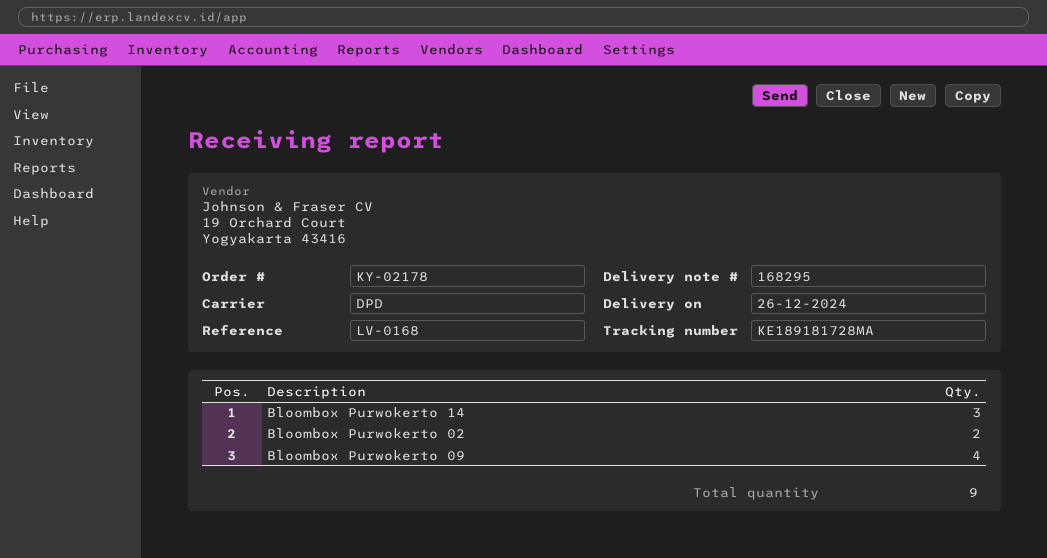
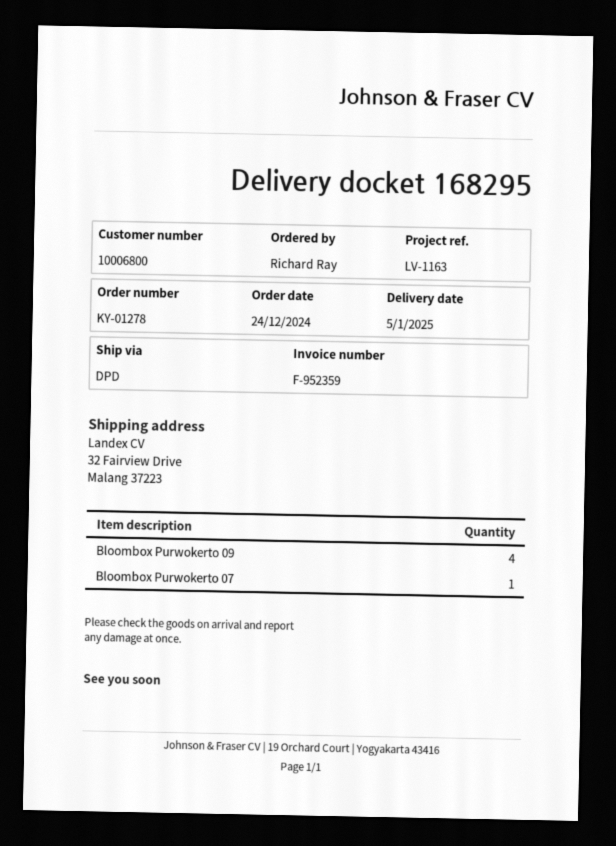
order number: KY-02178 -> KY-01278
delivery date: 2024-12-26 -> 2025-01-05
reference: LV-0168 -> LV-1163
Bloombox Purwokerto 14: 3 -> none
Bloombox Purwokerto 02: 2 -> none
Bloombox Purwokerto 07: none -> 1

